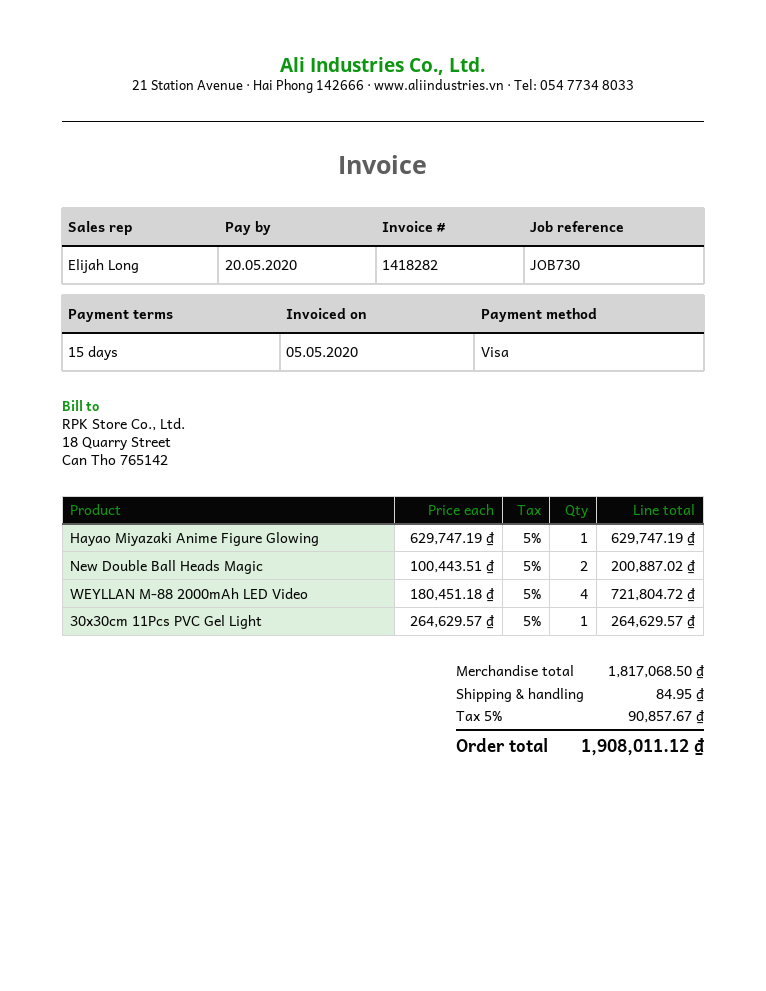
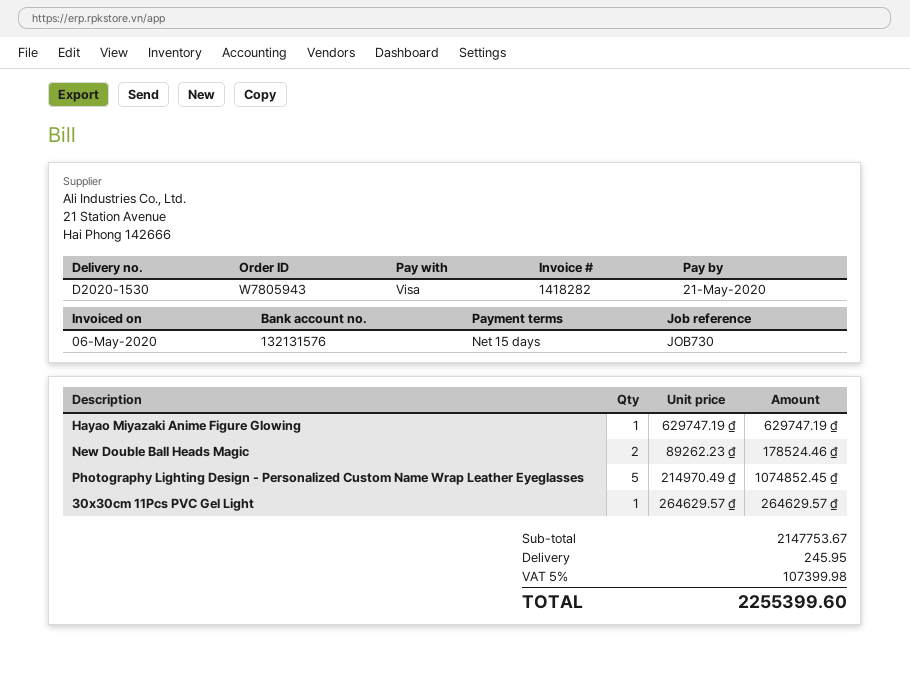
invoice date: 2020-05-05 -> 2020-05-06
due date: 2020-05-20 -> 2020-05-21
New Double Ball Heads Magic: 2 x 100443.51 = 200887.02 -> 2 x 89262.23 = 178524.46
WEYLLAN M-88 2000mAh LED Video: 4 x 180451.18 = 721804.72 -> none
Photography Lighting Design - Personalized Custom Name Wrap Leather Eyeglasses: none -> 5 x 214970.49 = 1074852.45
subtotal: 1817068.50 -> 2147753.67
shipping: 84.95 -> 245.95
tax: 5% = 90857.67 -> 5% = 107399.98
total: 1908011.12 -> 2255399.60

